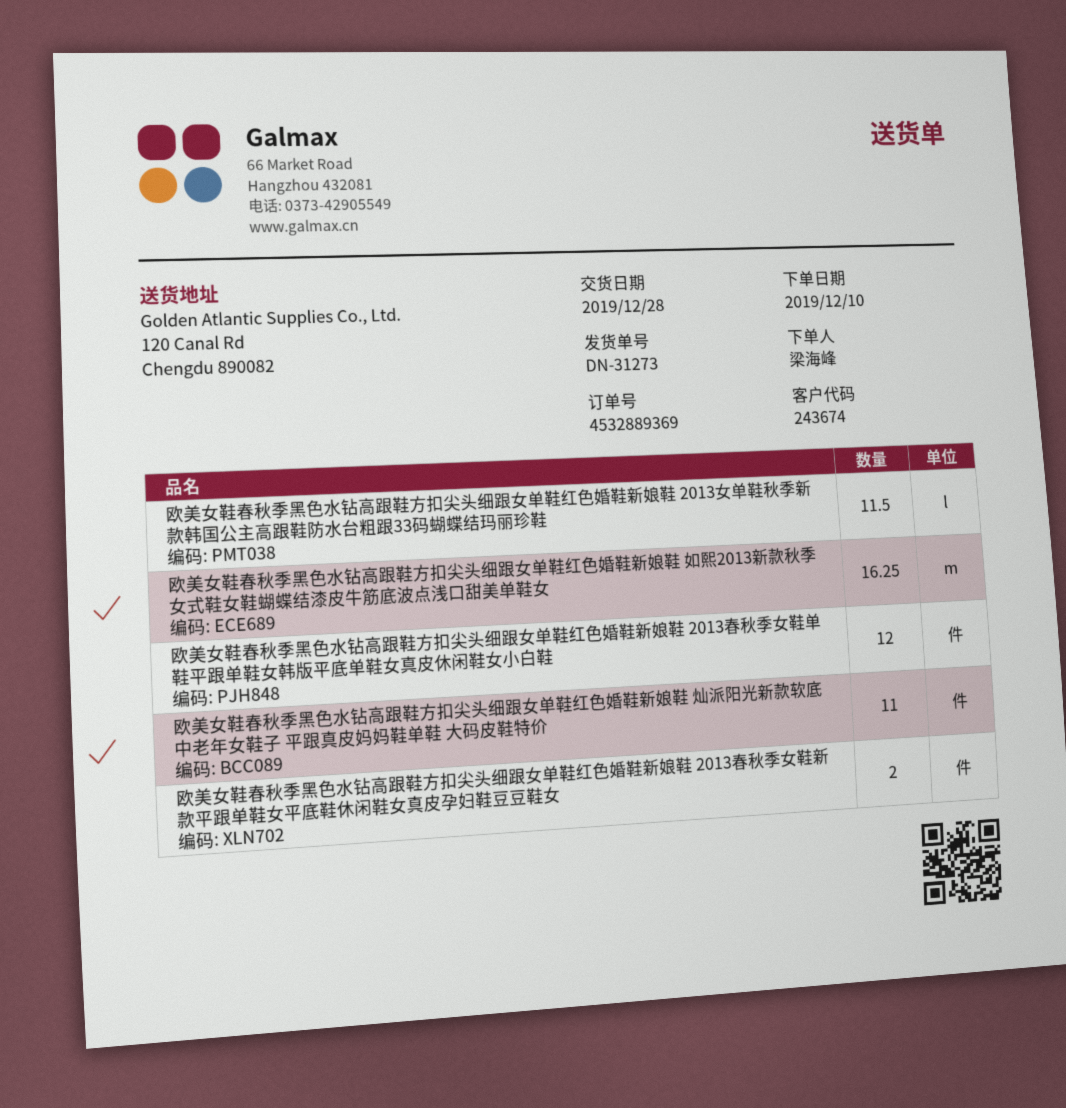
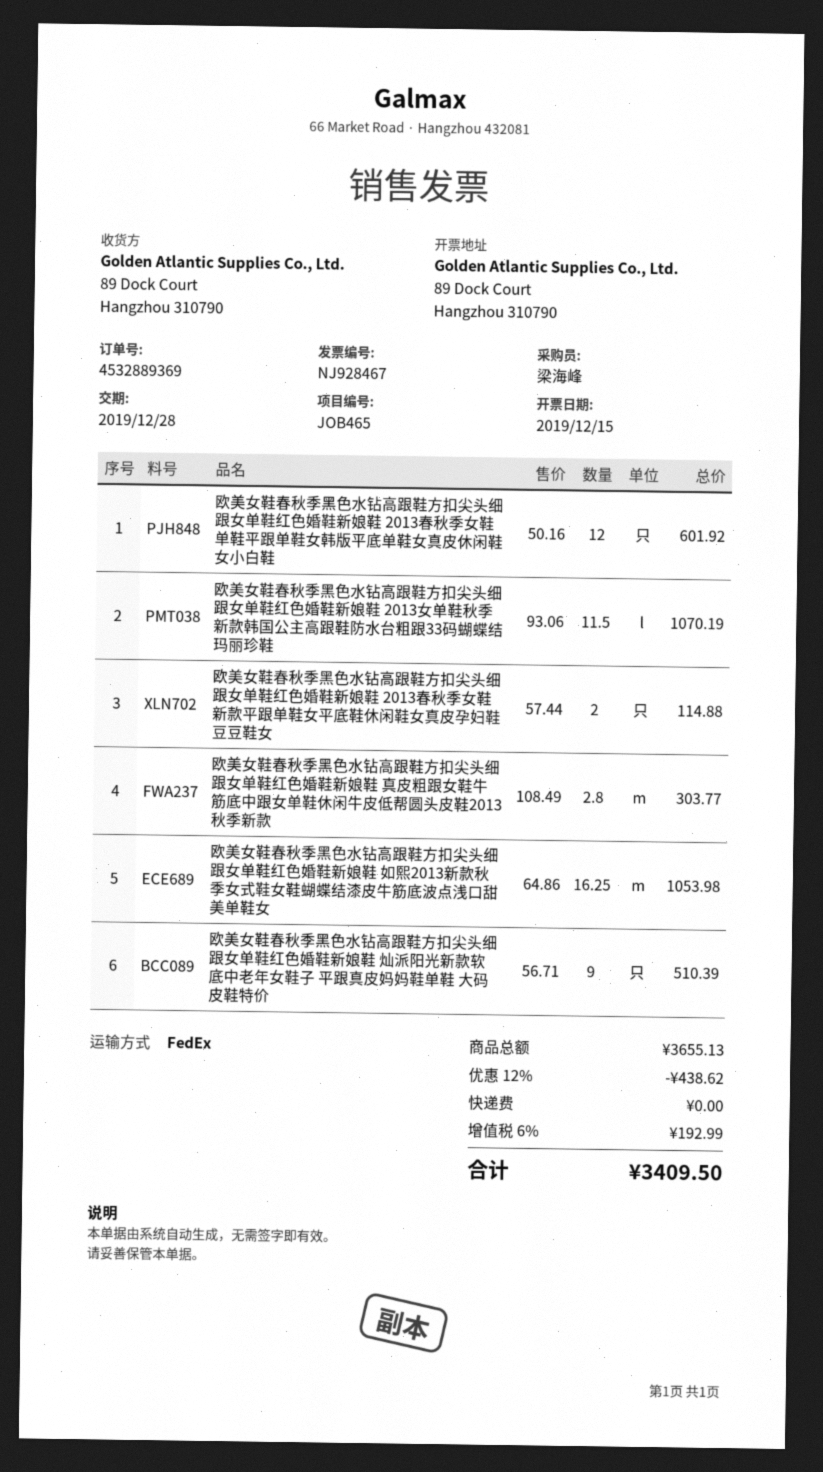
ship to: 120 Canal Rd, Chengdu 890082 -> 89 Dock Court, Hangzhou 310790
欧美女鞋春秋季黑色水钻高跟鞋方扣尖头细跟女单鞋红色婚鞋新娘鞋 灿派阳光新款软底中老年女鞋子 平跟真皮妈妈鞋单鞋 大码皮鞋特价: 11 -> 9
欧美女鞋春秋季黑色水钻高跟鞋方扣尖头细跟女单鞋红色婚鞋新娘鞋 真皮粗跟女鞋牛筋底中跟女单鞋休闲牛皮低帮圆头皮鞋2013秋季新款: none -> 2.8

